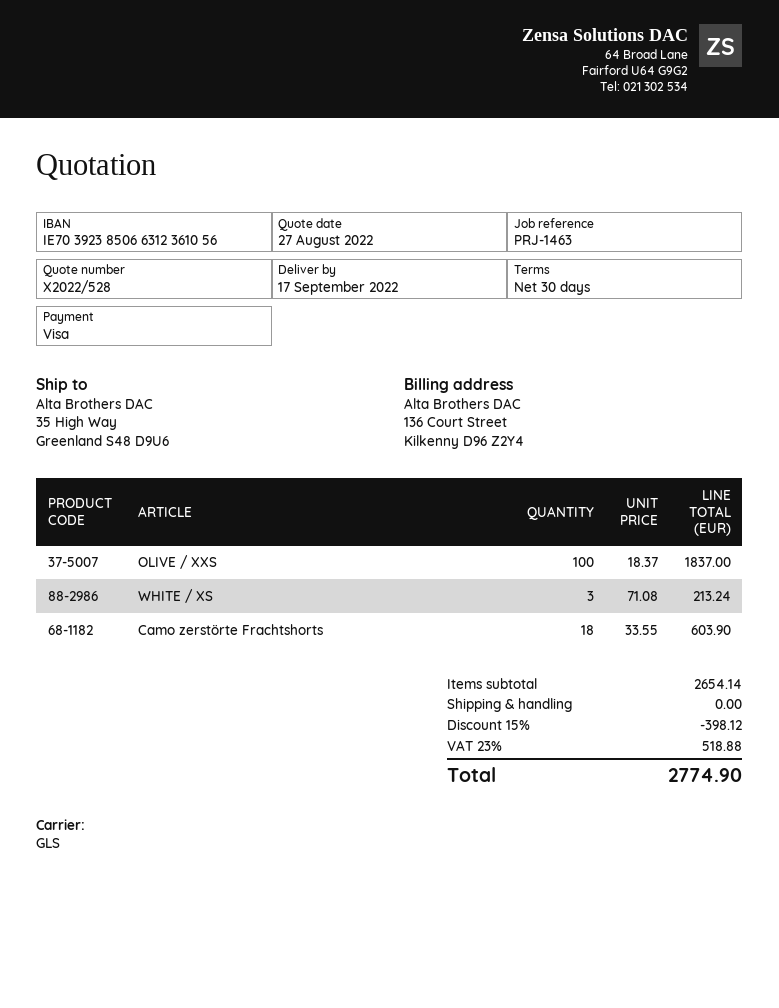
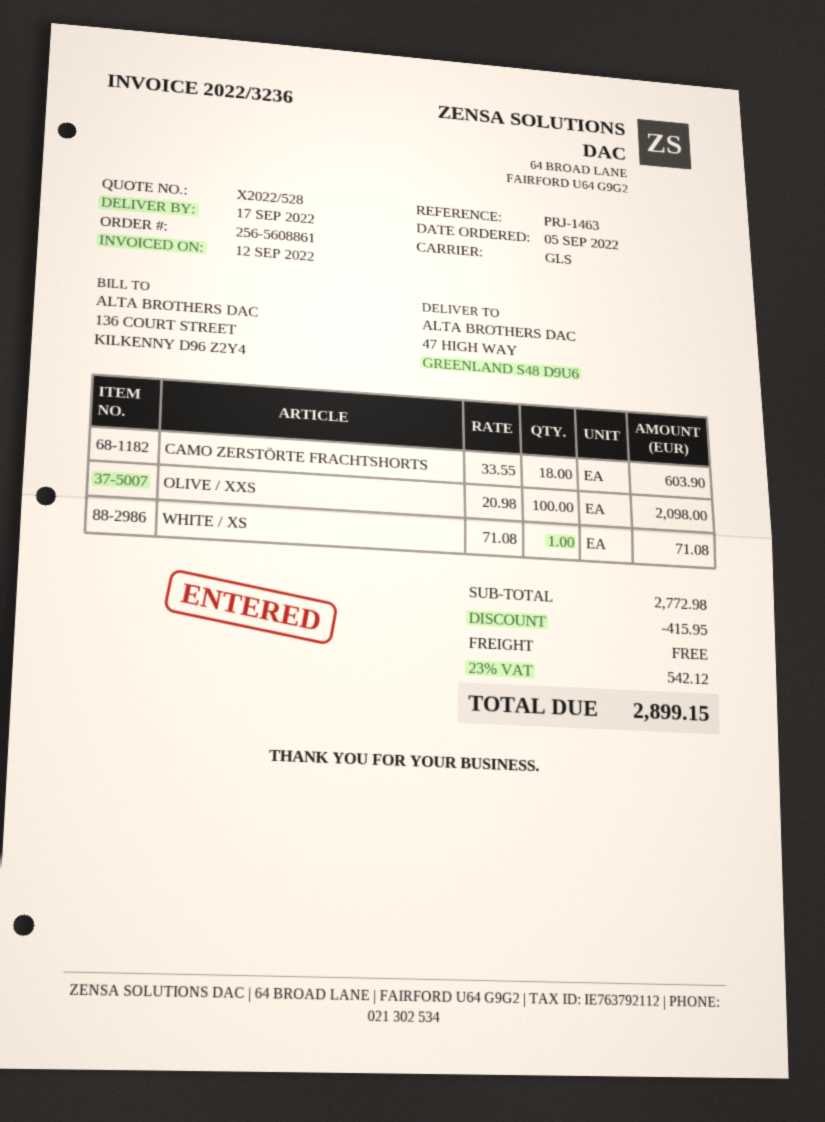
ship to: 35 High Way, Greenland S48 D9U6 -> 47 HIGH WAY, GREENLAND S48 D9U6
OLIVE / XXS: 100 x 18.37 = 1837.00 -> 100 x 20.98 = 2098.00
WHITE / XS: 3 x 71.08 = 213.24 -> 1 x 71.08 = 71.08
subtotal: 2654.14 -> 2772.98
discount: 398.12 -> 415.95
tax: 23% = 518.88 -> 23% = 542.12
total: 2774.90 -> 2899.15

